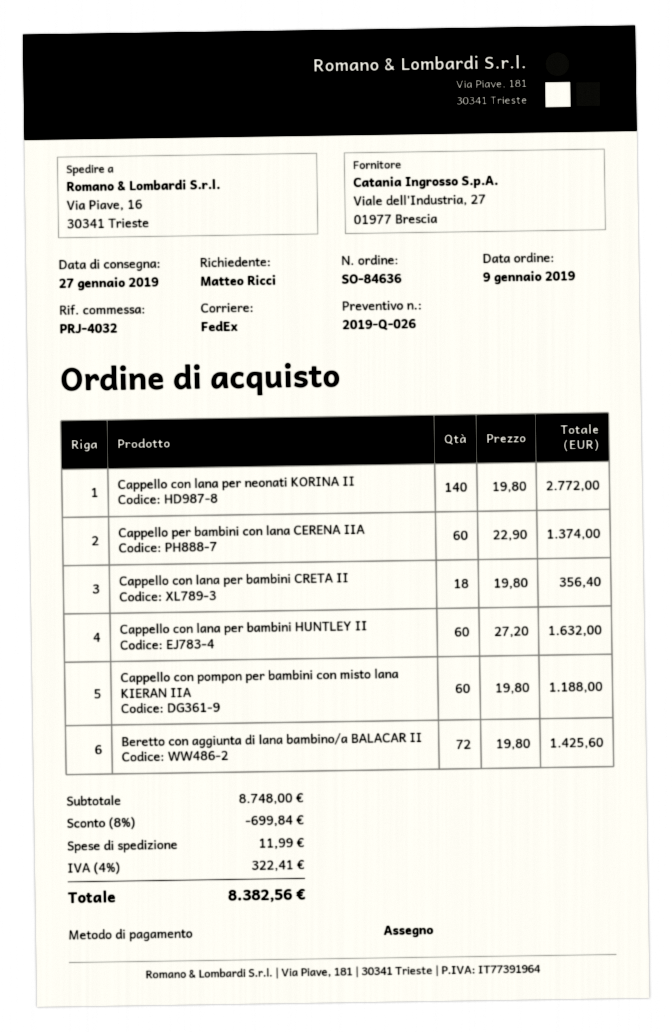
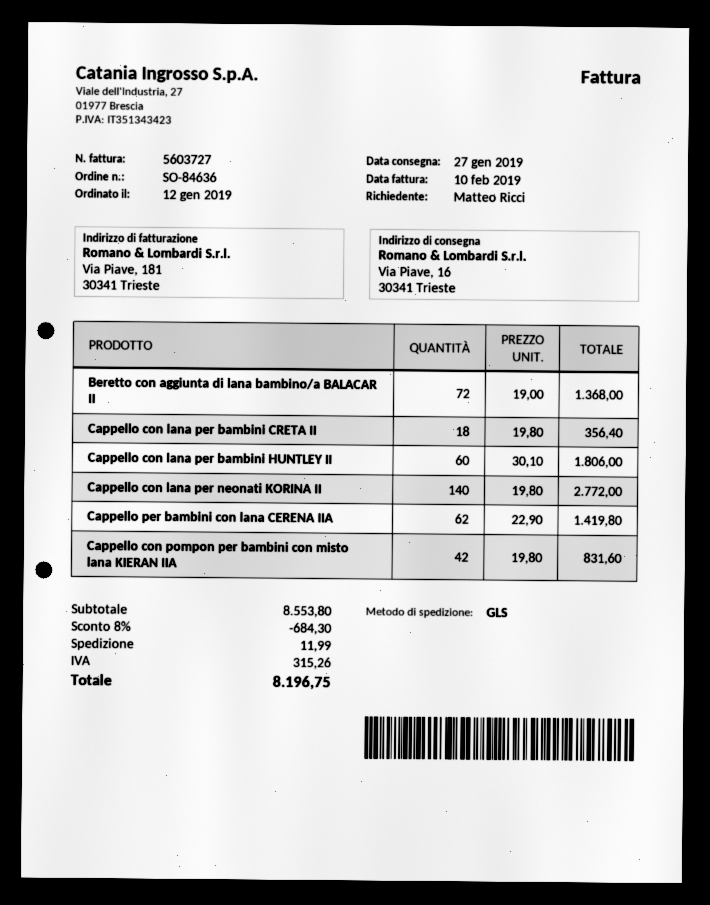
order date: 2019-01-09 -> 2019-01-12
shipping method: FedEx -> GLS
Cappello per bambini con lana CERENA IIA: 60 x 22.90 = 1374.00 -> 62 x 22.90 = 1419.80
Cappello con lana per bambini HUNTLEY II: 60 x 27.20 = 1632.00 -> 60 x 30.10 = 1806.00
Cappello con pompon per bambini con misto lana KIERAN IIA: 60 x 19.80 = 1188.00 -> 42 x 19.80 = 831.60
Beretto con aggiunta di lana bambino/a BALACAR II: 72 x 19.80 = 1425.60 -> 72 x 19.00 = 1368.00
subtotal: 8748.00 -> 8553.80
discount: 8% = 699.84 -> 8% = 684.30
tax: 322.41 -> 315.26
total: 8382.56 -> 8196.75

